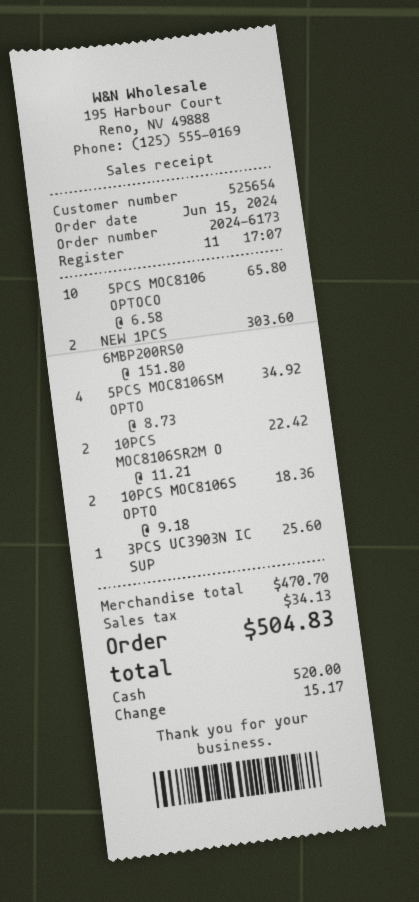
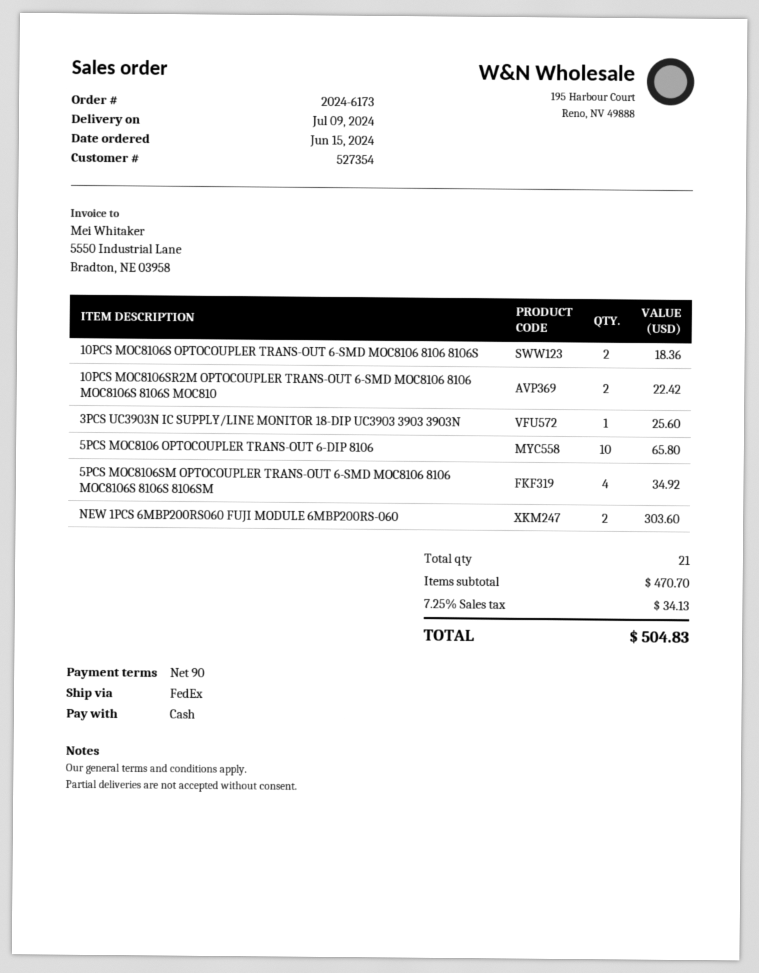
customer number: 525654 -> 527354

